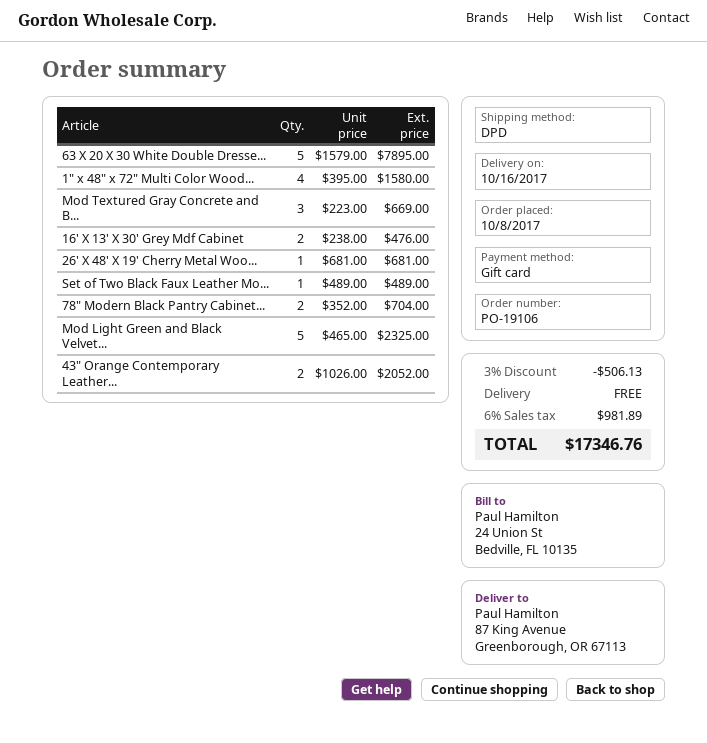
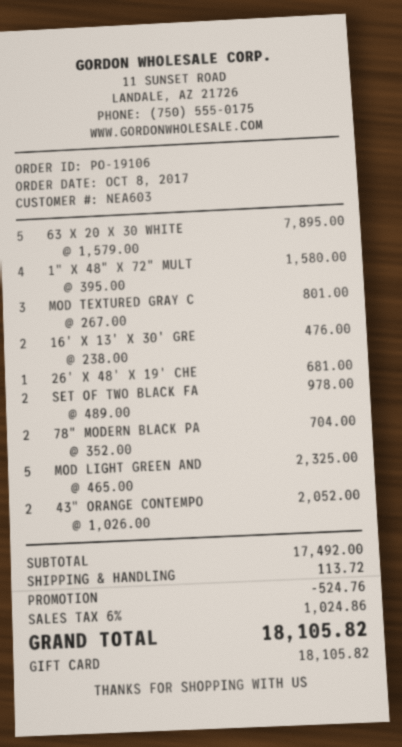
Mod Textured Gray Concrete and B...: 3 x 223.00 = 669.00 -> 3 x 267.00 = 801.00
Set of Two Black Faux Leather Mo...: 1 x 489.00 = 489.00 -> 2 x 489.00 = 978.00
discount: 506.13 -> 524.76
shipping: 0.00 -> 113.72
tax: 6% = 981.89 -> 6% = 1024.86
total: 17346.76 -> 18105.82

